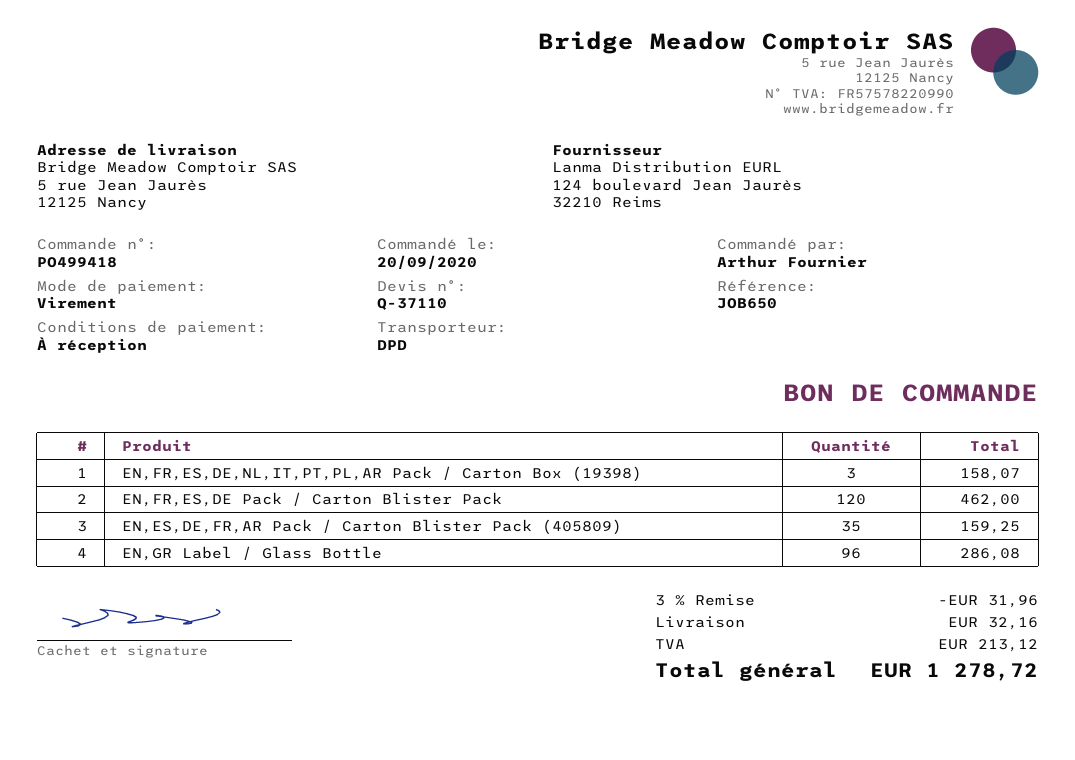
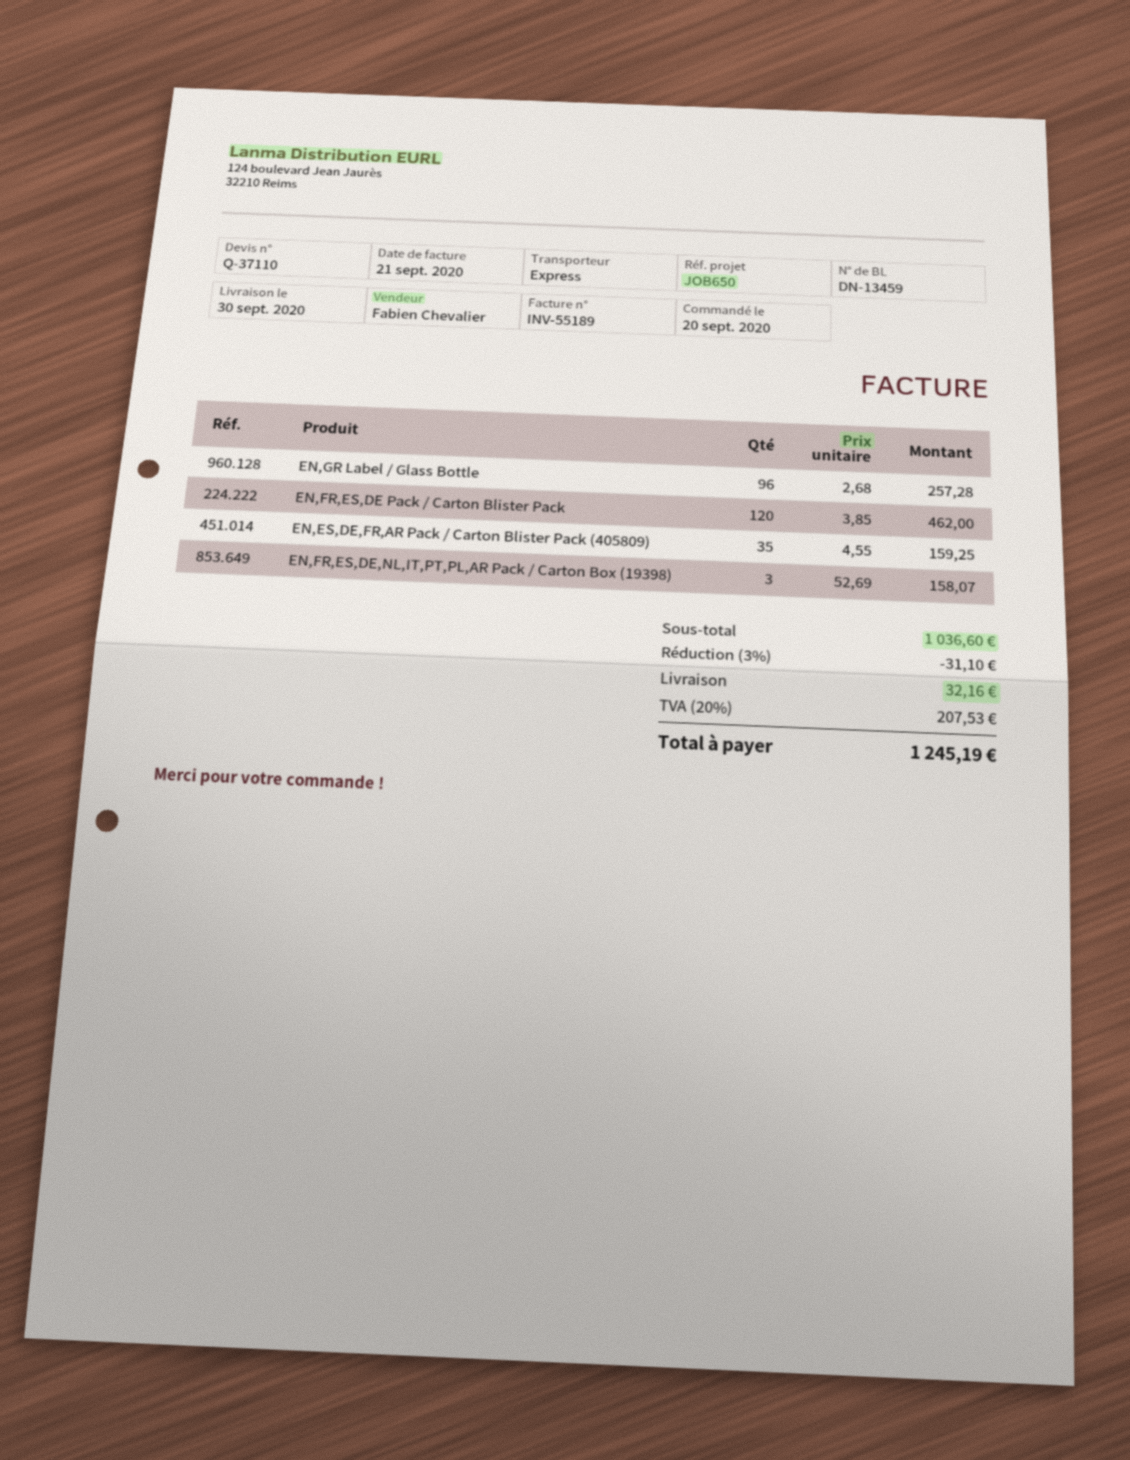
shipping method: DPD -> express
EN,GR Label / Glass Bottle: 96 for 286.08 -> 96 for 257.28
discount: 3% = 31.96 -> 3% = 31.10
tax: 213.12 -> 207.53
total: 1278.72 -> 1245.19

